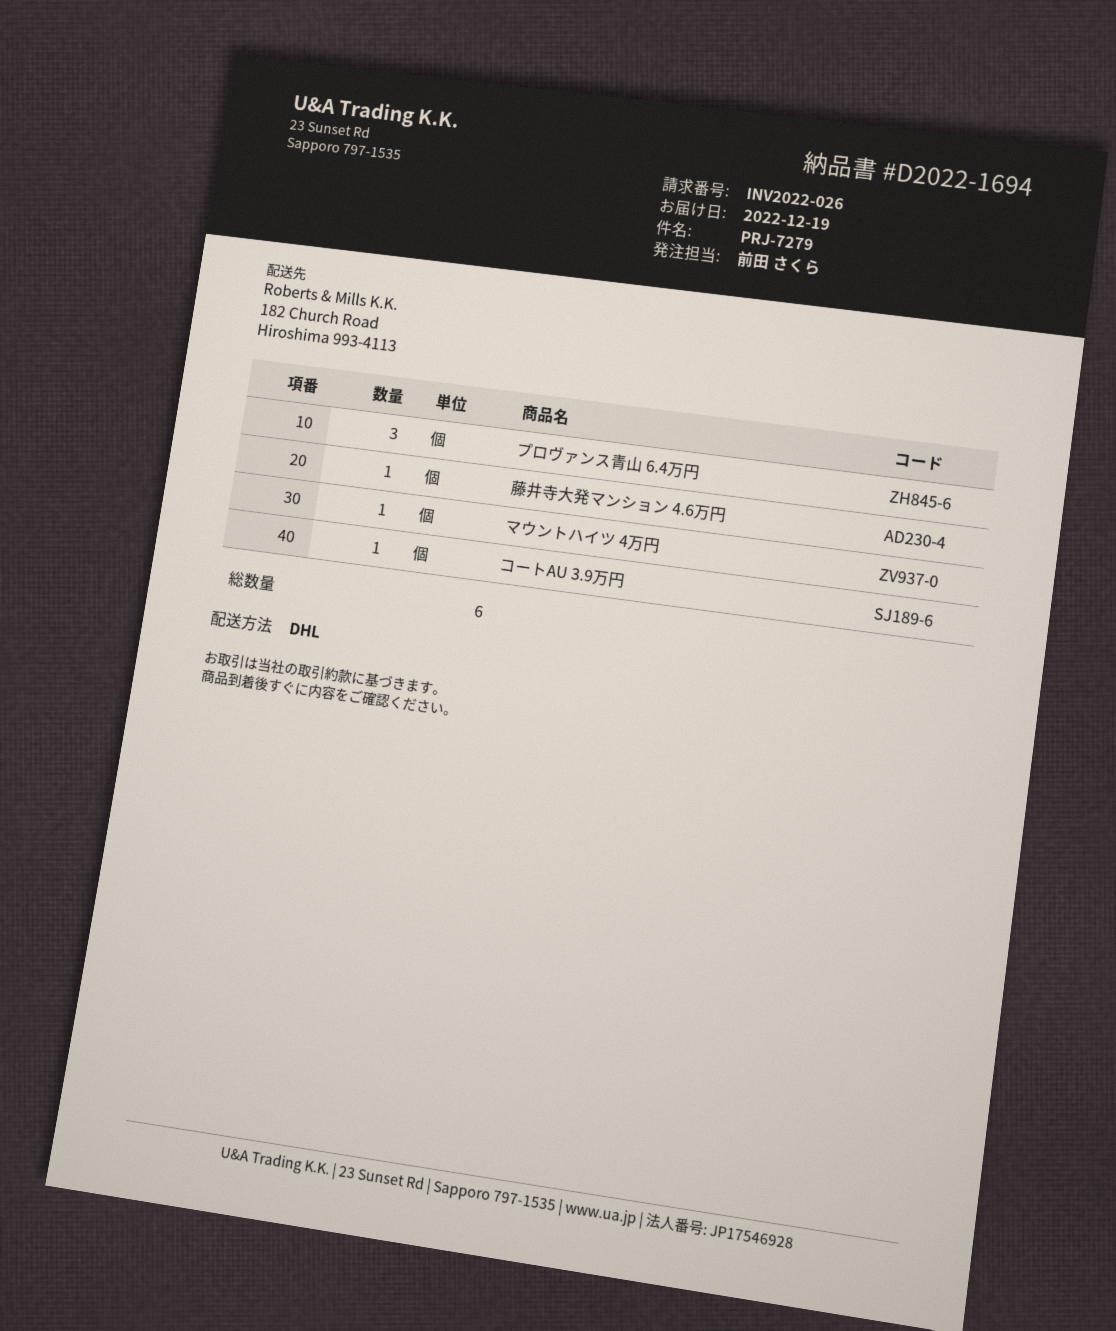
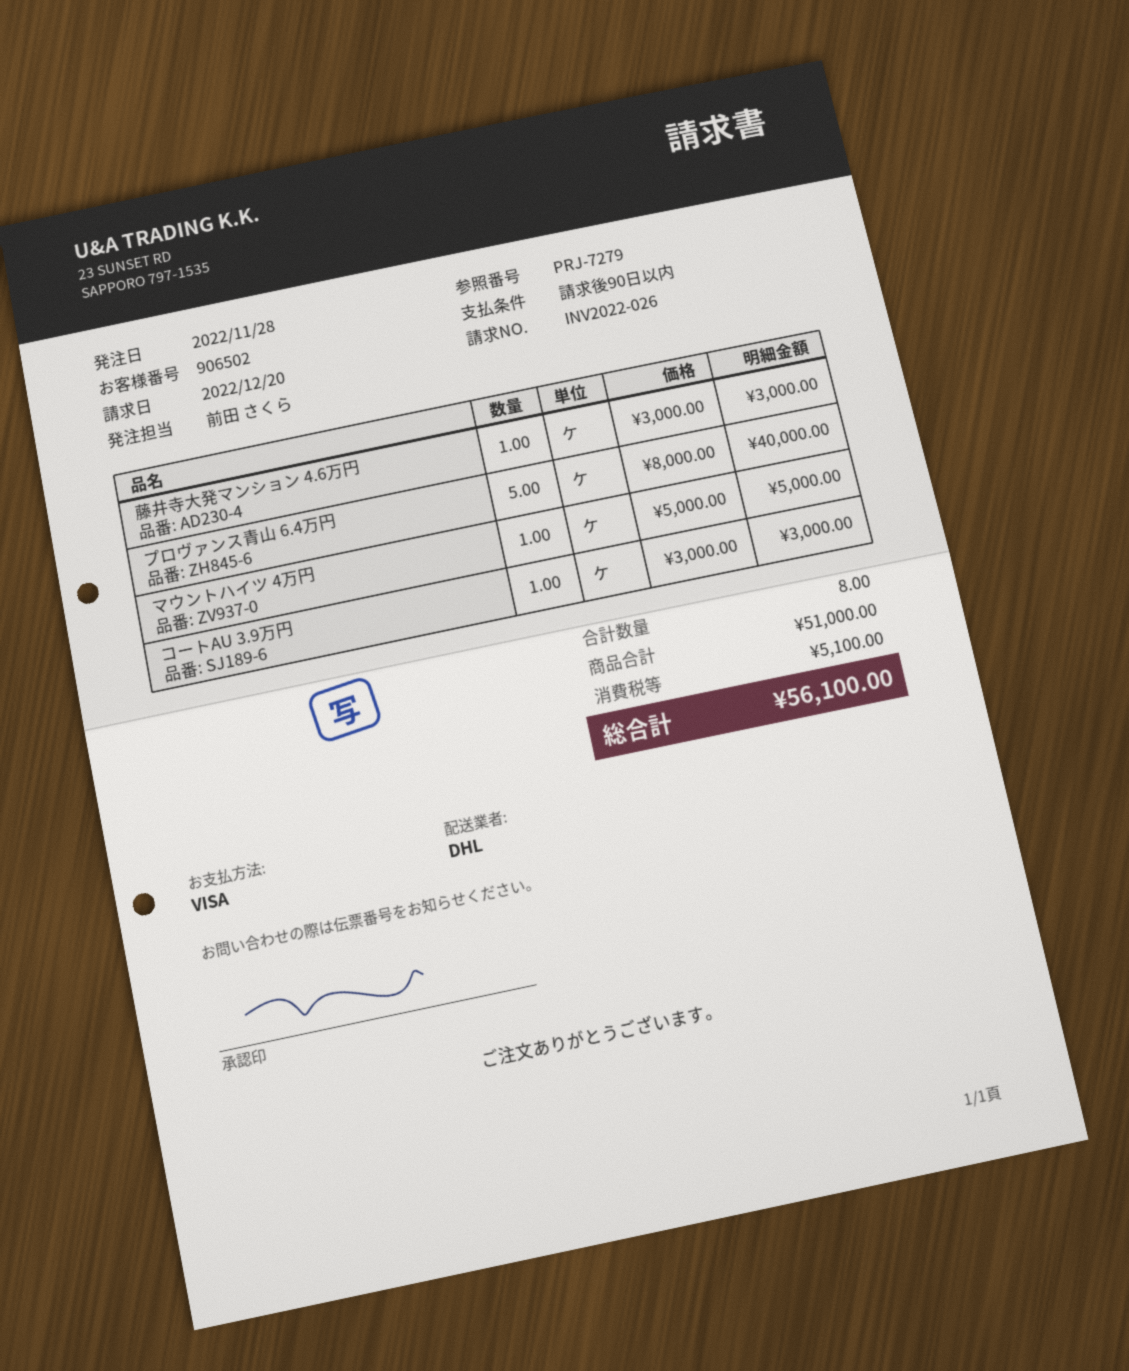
プロヴァンス青山 6.4万円: 3 -> 5
total quantity: 6 -> 8

